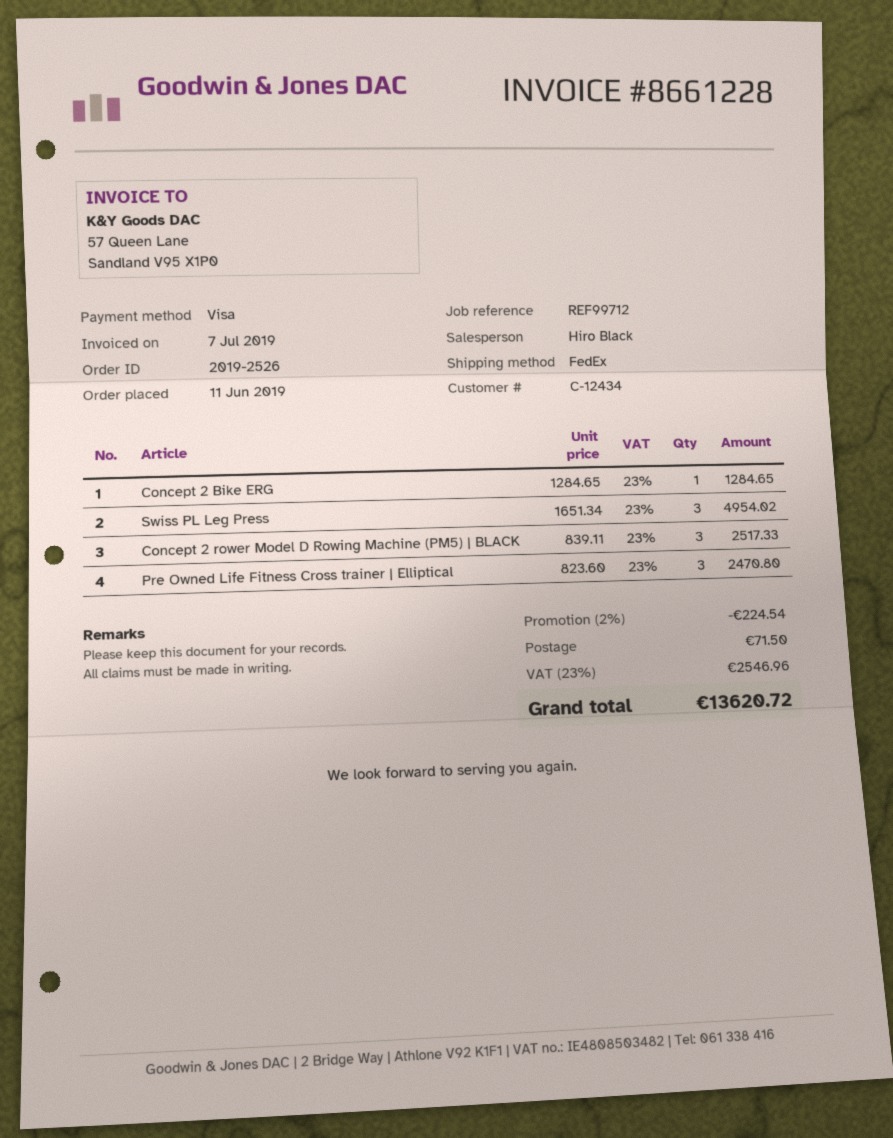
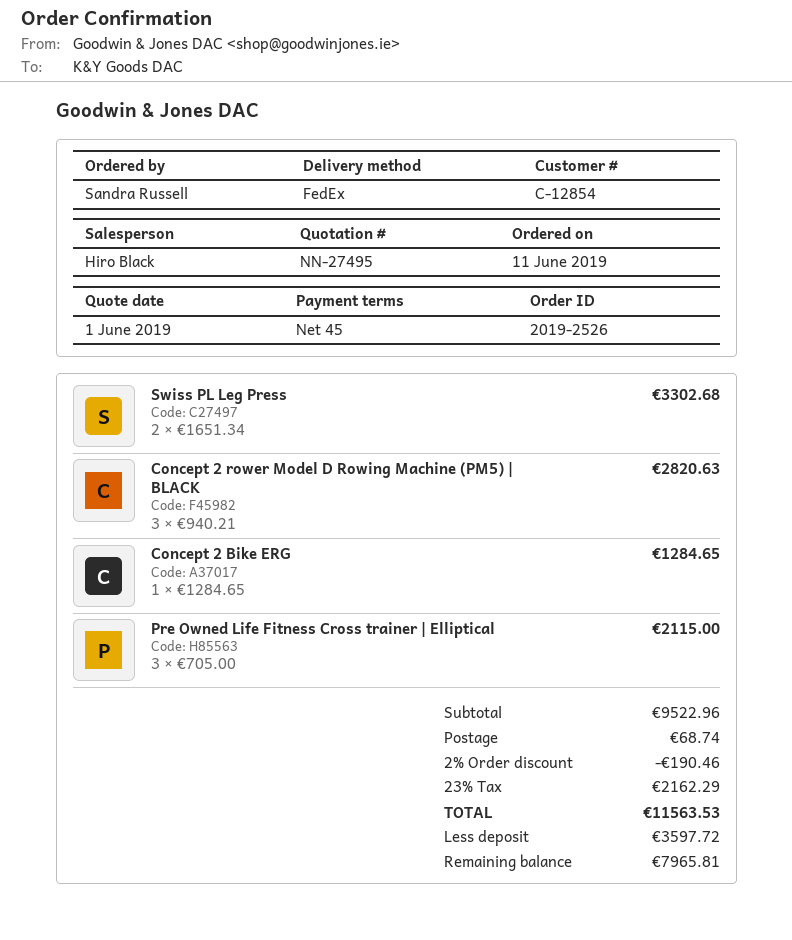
customer number: C-12434 -> C-12854
Swiss PL Leg Press: 3 x 1651.34 = 4954.02 -> 2 x 1651.34 = 3302.68
Concept 2 rower Model D Rowing Machine (PM5) | BLACK: 3 x 839.11 = 2517.33 -> 3 x 940.21 = 2820.63
Pre Owned Life Fitness Cross trainer | Elliptical: 3 x 823.60 = 2470.80 -> 3 x 705.00 = 2115.00
discount: 2% = 224.54 -> 2% = 190.46
shipping: 71.50 -> 68.74
tax: 23% = 2546.96 -> 23% = 2162.29
total: 13620.72 -> 11563.53

